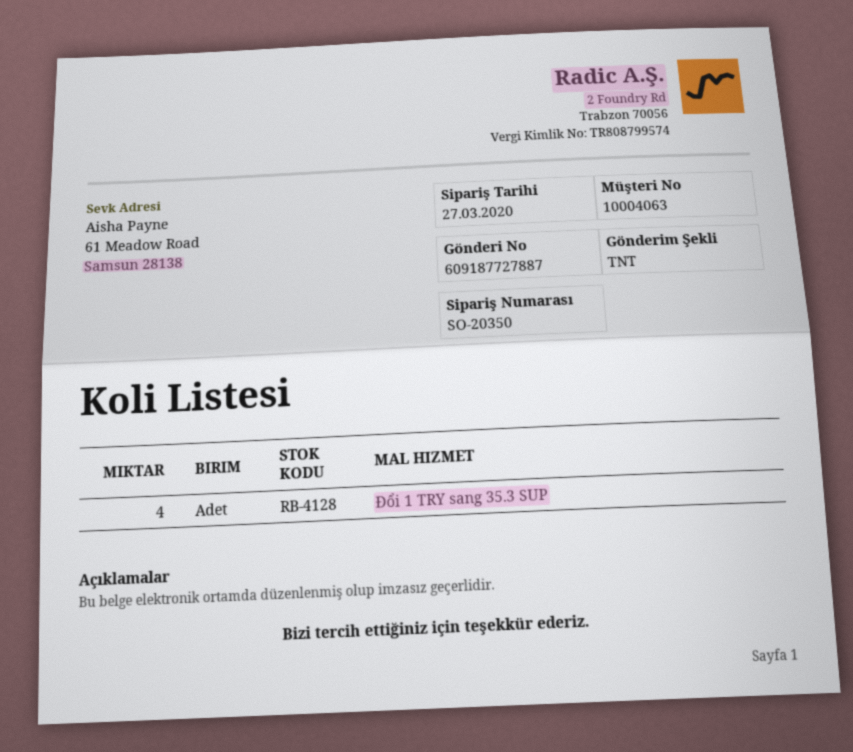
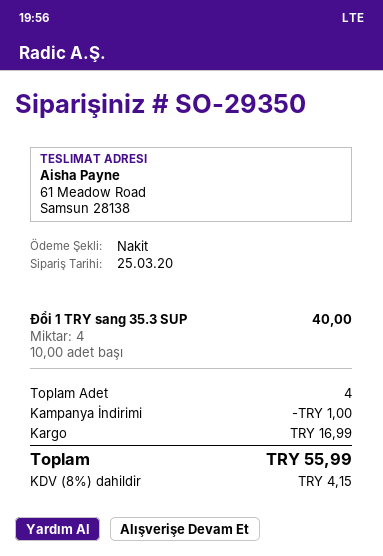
order number: SO-20350 -> SO-29350
order date: 2020-03-27 -> 2020-03-25

